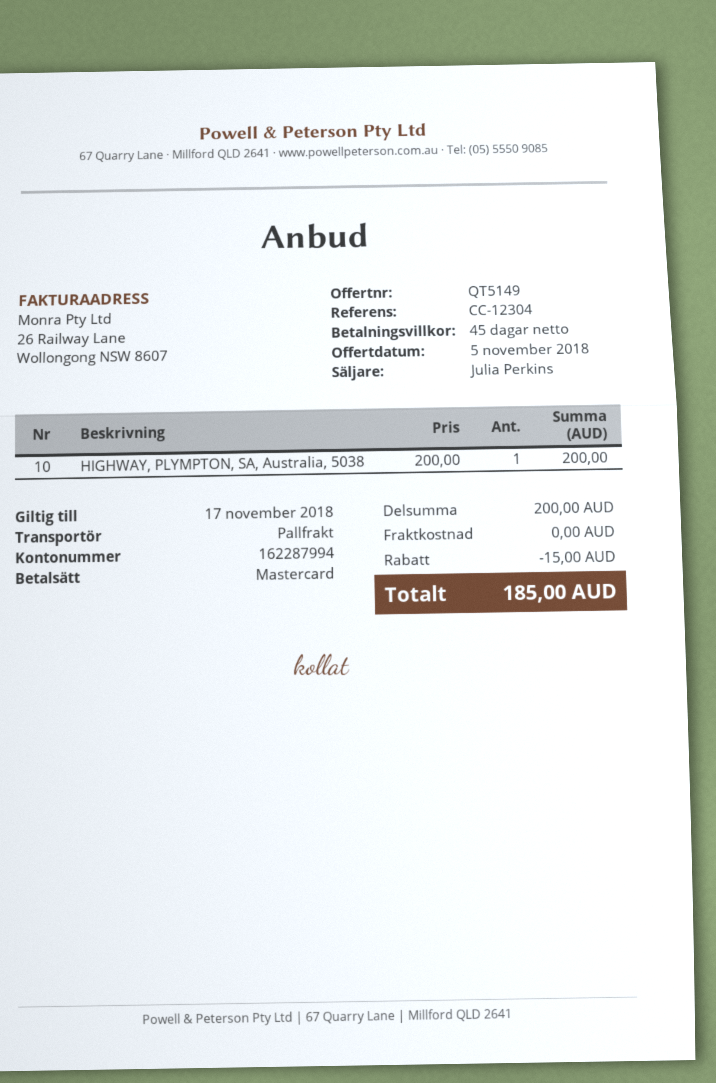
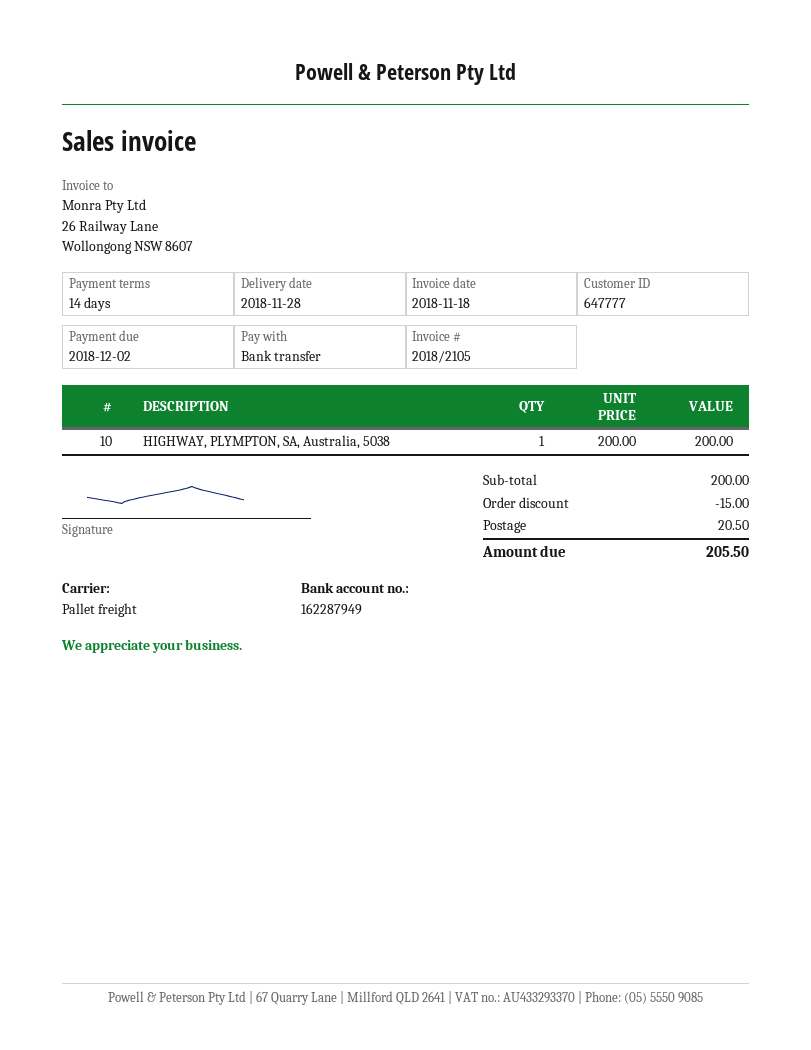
payment terms: 45 days -> 14 days
payment method: Mastercard -> bank transfer
bank account: 162287994 -> 162287949
shipping: 0.00 -> 20.50
total: 185.00 -> 205.50

